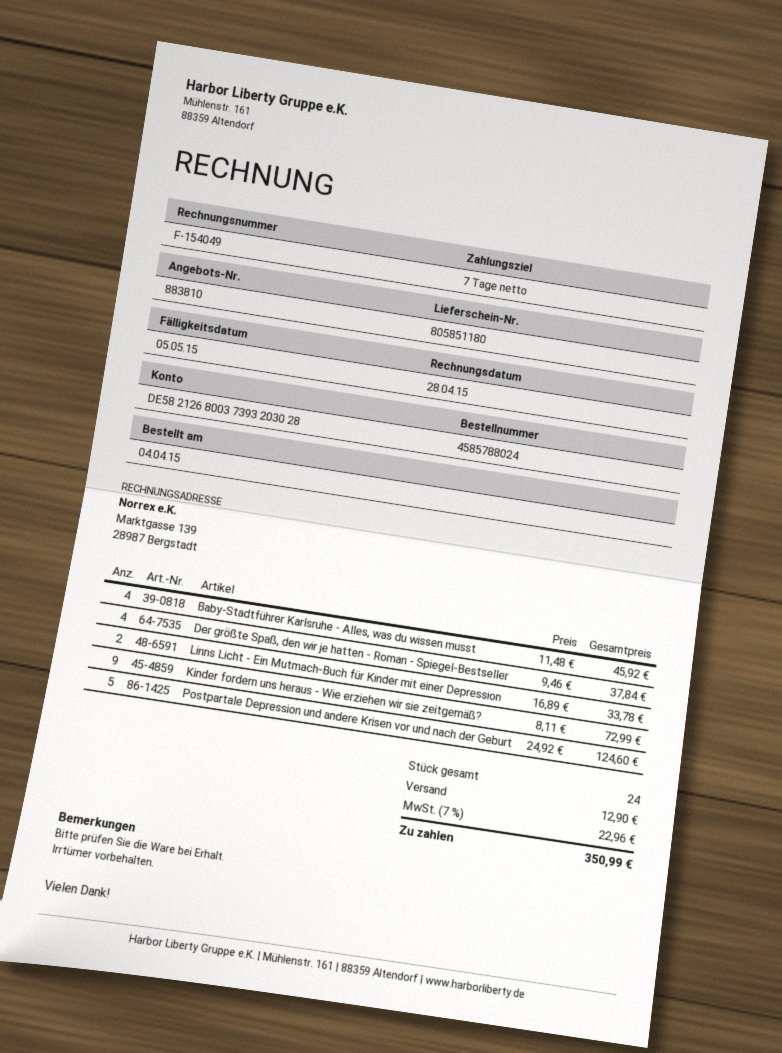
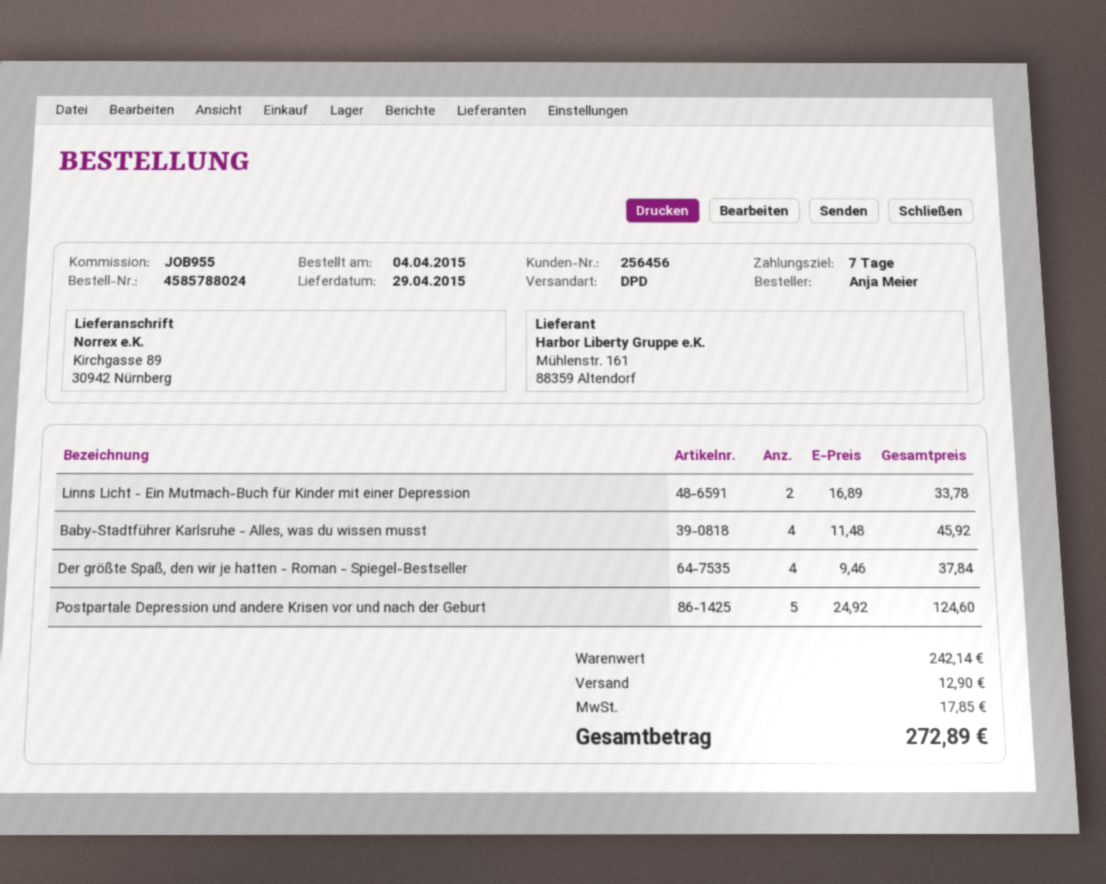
Kinder fordern uns heraus - Wie erziehen wir sie zeitgemäß?: 9 x 8.11 = 72.99 -> none
tax: 22.96 -> 17.85
total: 350.99 -> 272.89

